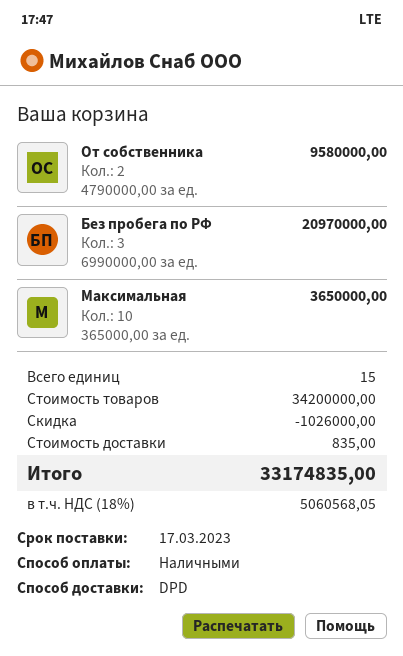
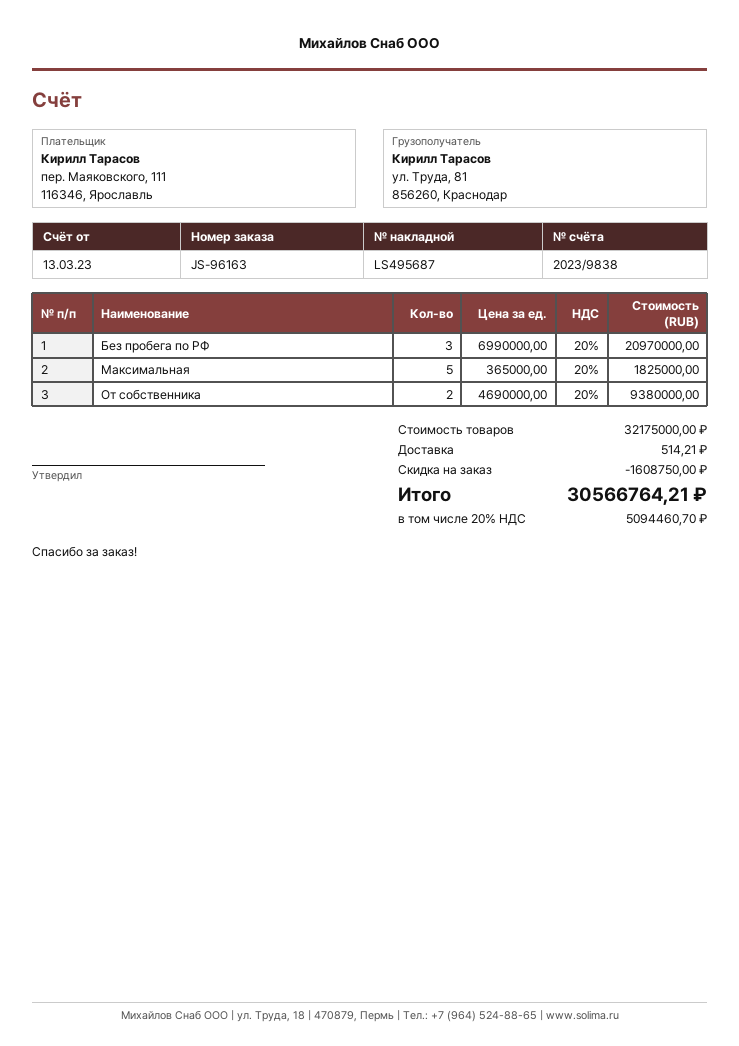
От собственника: 2 x 4790000.00 = 9580000.00 -> 2 x 4690000.00 = 9380000.00
Максимальная: 10 x 365000.00 = 3650000.00 -> 5 x 365000.00 = 1825000.00
subtotal: 34200000.00 -> 32175000.00
discount: 1026000.00 -> 1608750.00
shipping: 835.00 -> 514.21
tax: 18% = 5060568.05 -> 20% = 5094460.70
total: 33174835.00 -> 30566764.21

